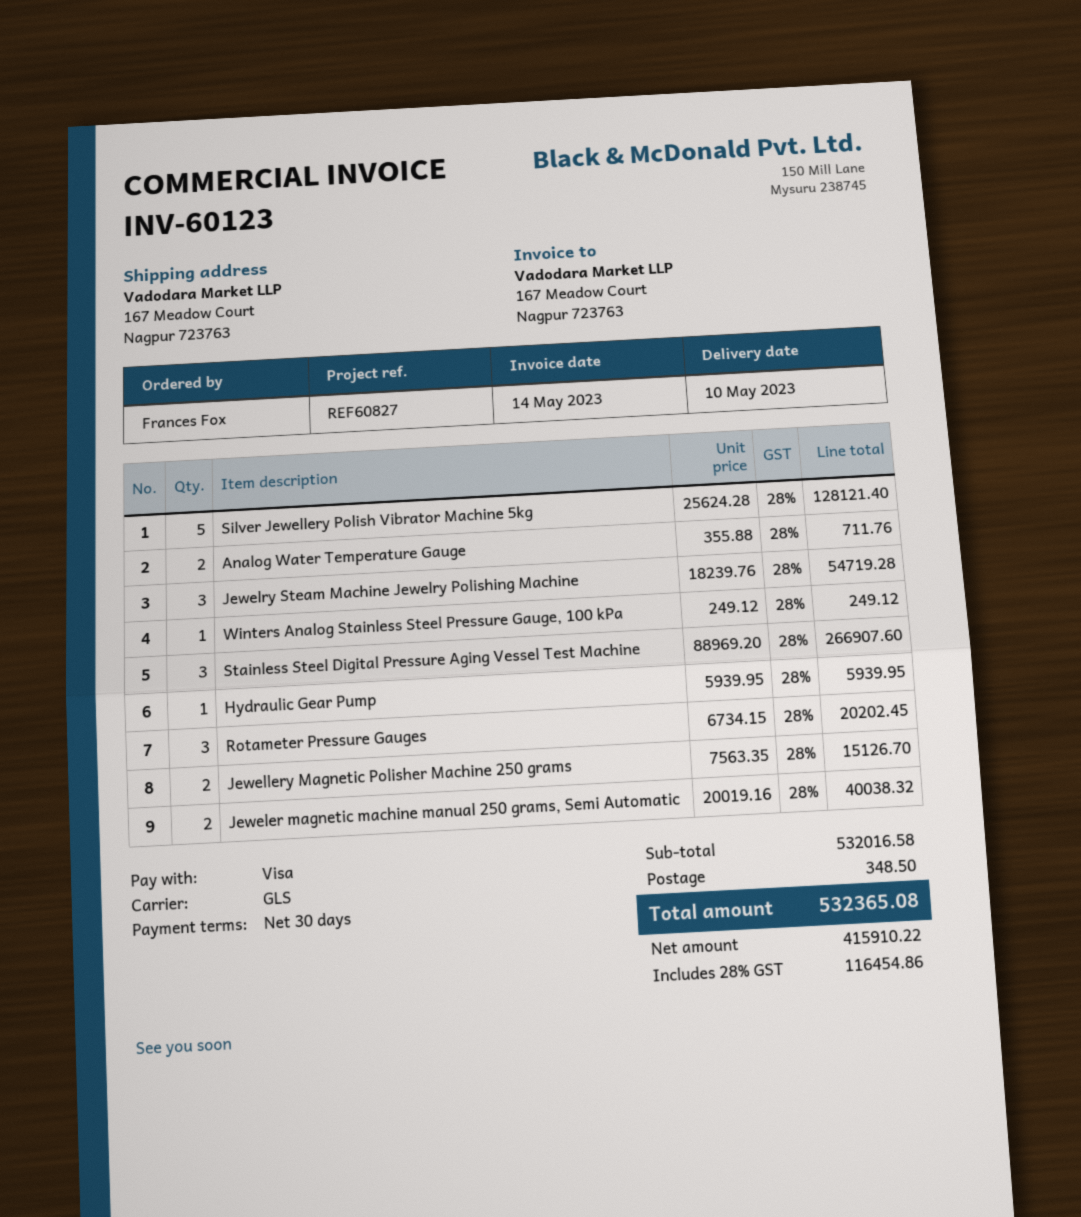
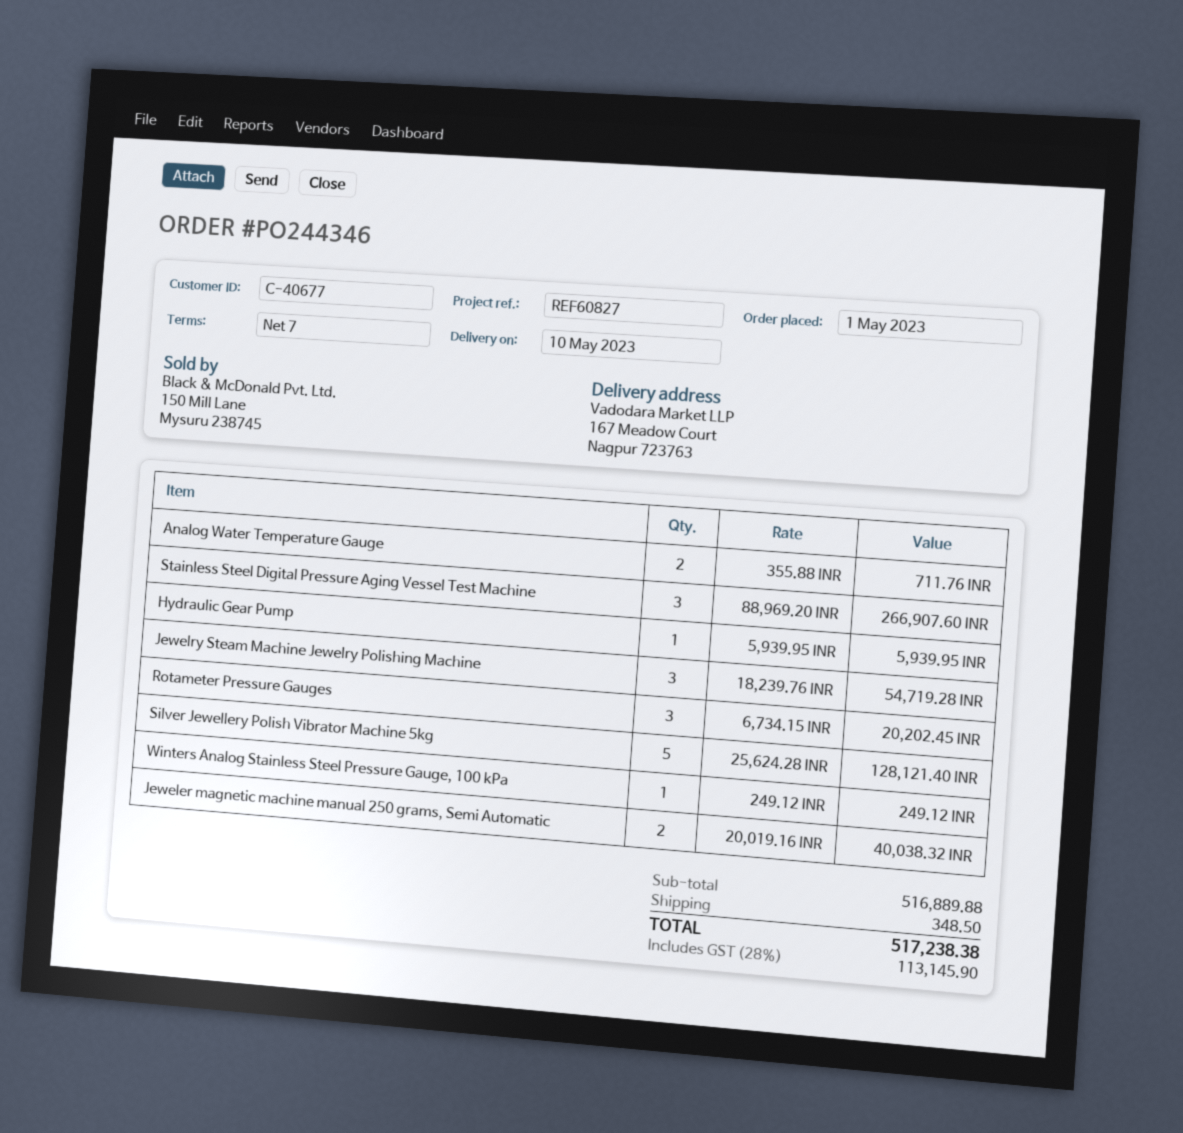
payment terms: 30 days -> 7 days
Jewellery Magnetic Polisher Machine 250 grams: 2 x 7563.35 = 15126.70 -> none
subtotal: 532016.58 -> 516889.88
tax: 28% = 116454.86 -> 28% = 113145.90
total: 532365.08 -> 517238.38

